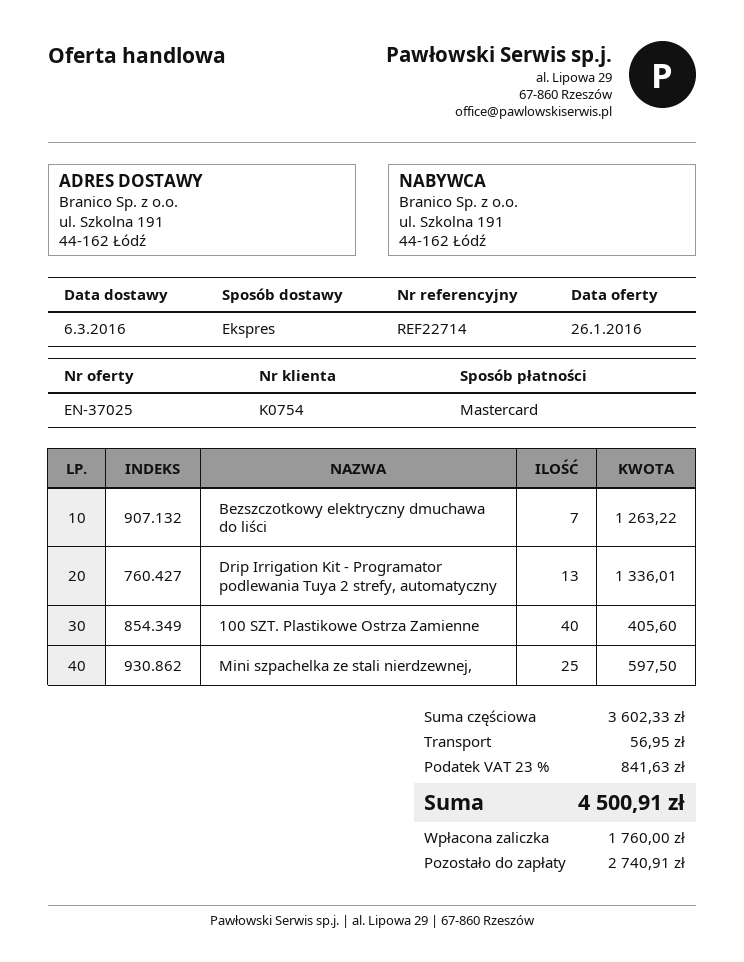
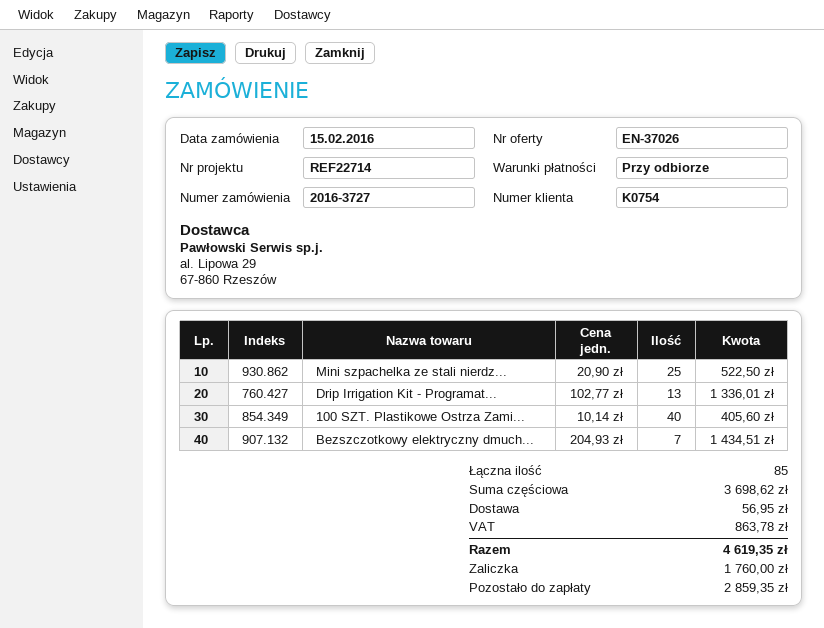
quote number: EN-37025 -> EN-37026
Bezszczotkowy elektryczny dmuchawa do liści: 7 for 1263.22 -> 7 for 1434.51
Mini szpachelka ze stali nierdzewnej,: 25 for 597.50 -> 25 for 522.50
subtotal: 3602.33 -> 3698.62
tax: 841.63 -> 863.78
total: 4500.91 -> 4619.35
balance: 2740.91 -> 2859.35

